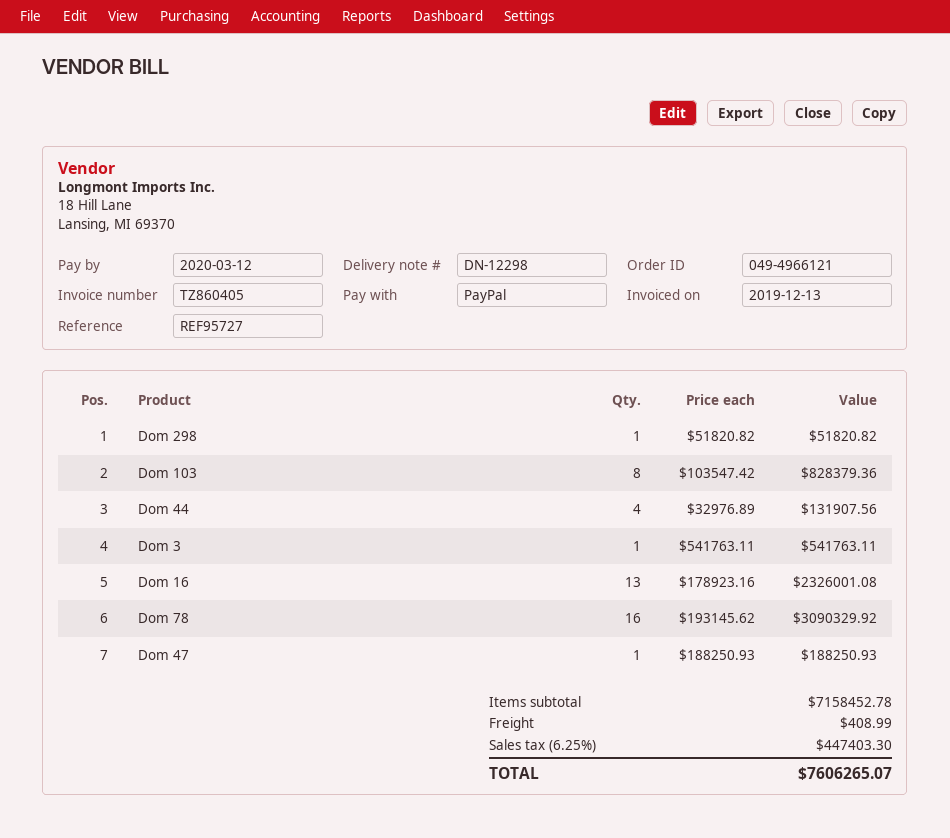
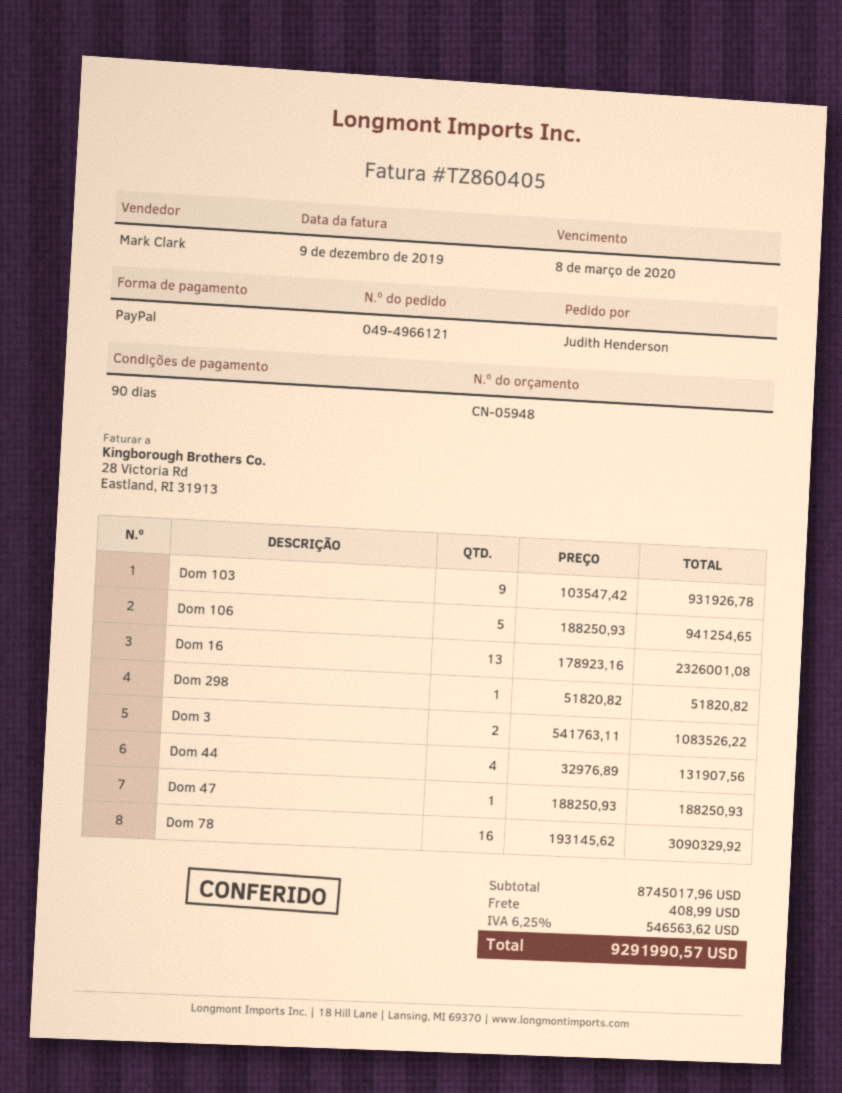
invoice date: 2019-12-13 -> 2019-12-09
due date: 2020-03-12 -> 2020-03-08
Dom 103: 8 x 103547.42 = 828379.36 -> 9 x 103547.42 = 931926.78
Dom 3: 1 x 541763.11 = 541763.11 -> 2 x 541763.11 = 1083526.22
Dom 106: none -> 5 x 188250.93 = 941254.65
subtotal: 7158452.78 -> 8745017.96
tax: 6.25% = 447403.30 -> 6.25% = 546563.62
total: 7606265.07 -> 9291990.57

